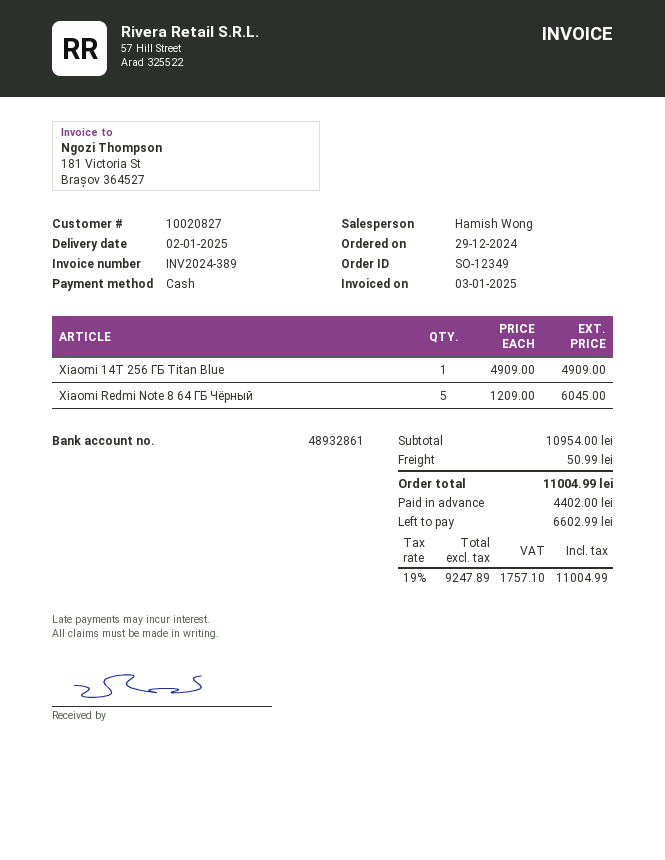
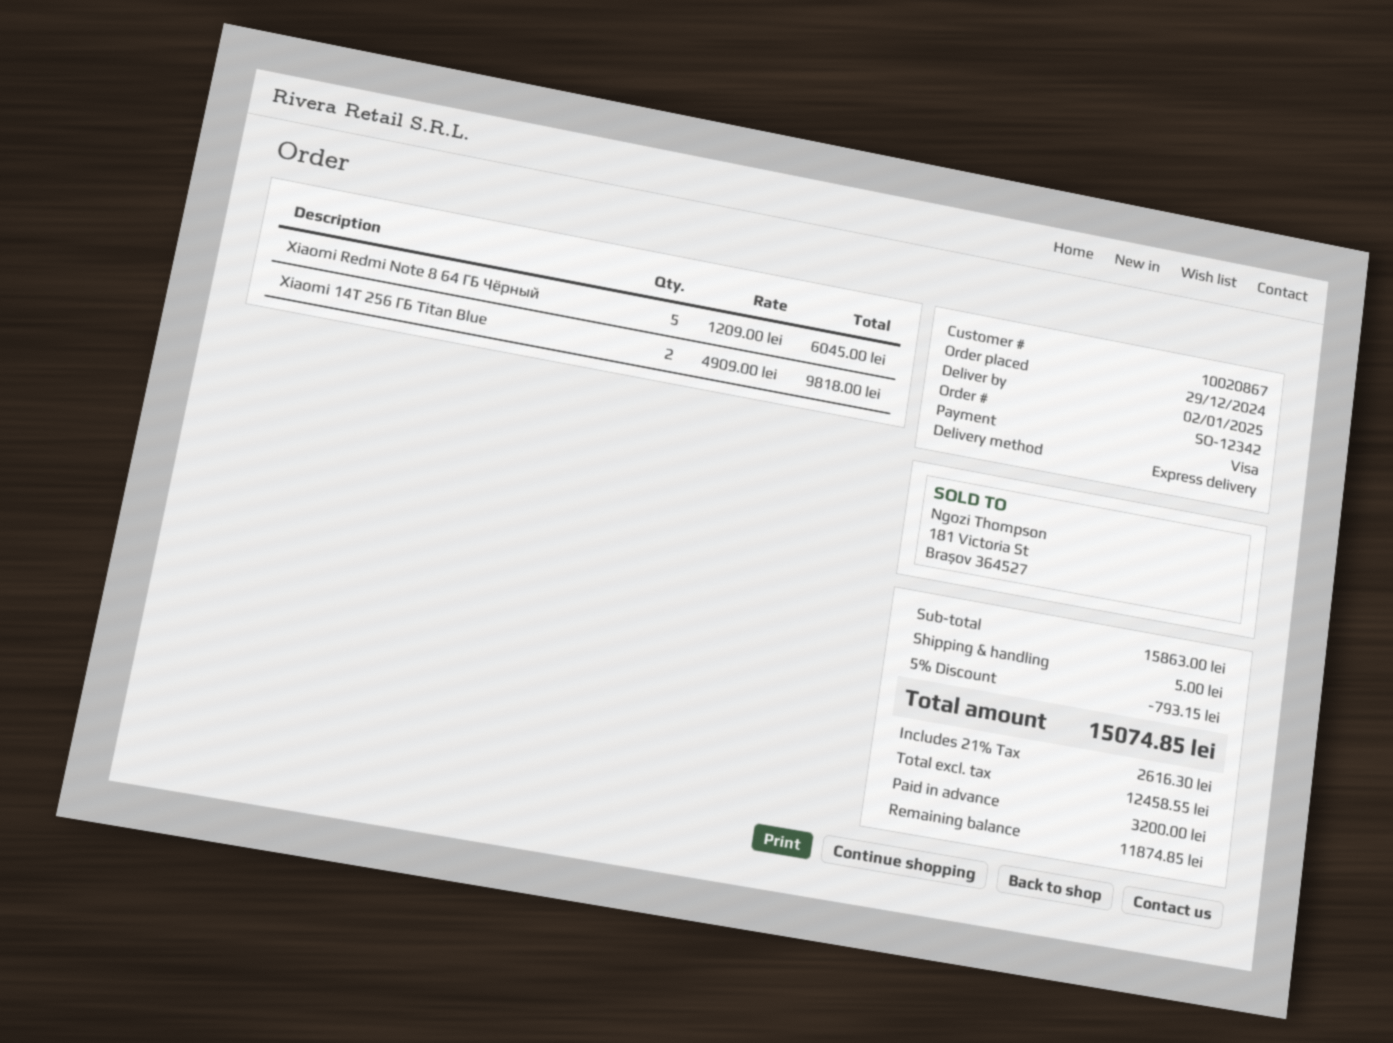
order number: SO-12349 -> SO-12342
customer number: 10020827 -> 10020867
payment method: cash -> Visa
Xiaomi 14T 256 ГБ Titan Blue: 1 x 4909.00 = 4909.00 -> 2 x 4909.00 = 9818.00
subtotal: 10954.00 -> 15863.00
discount: none -> 5% = 793.15
shipping: 50.99 -> 5.00
net: 9247.89 -> 12458.55
tax: 19% = 1757.10 -> 21% = 2616.30
total: 11004.99 -> 15074.85
deposit: 4402.00 -> 3200.00
balance: 6602.99 -> 11874.85

